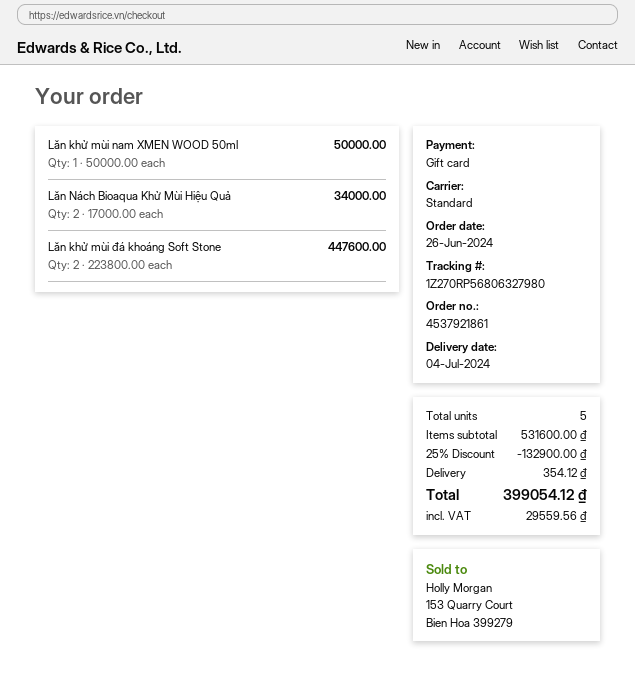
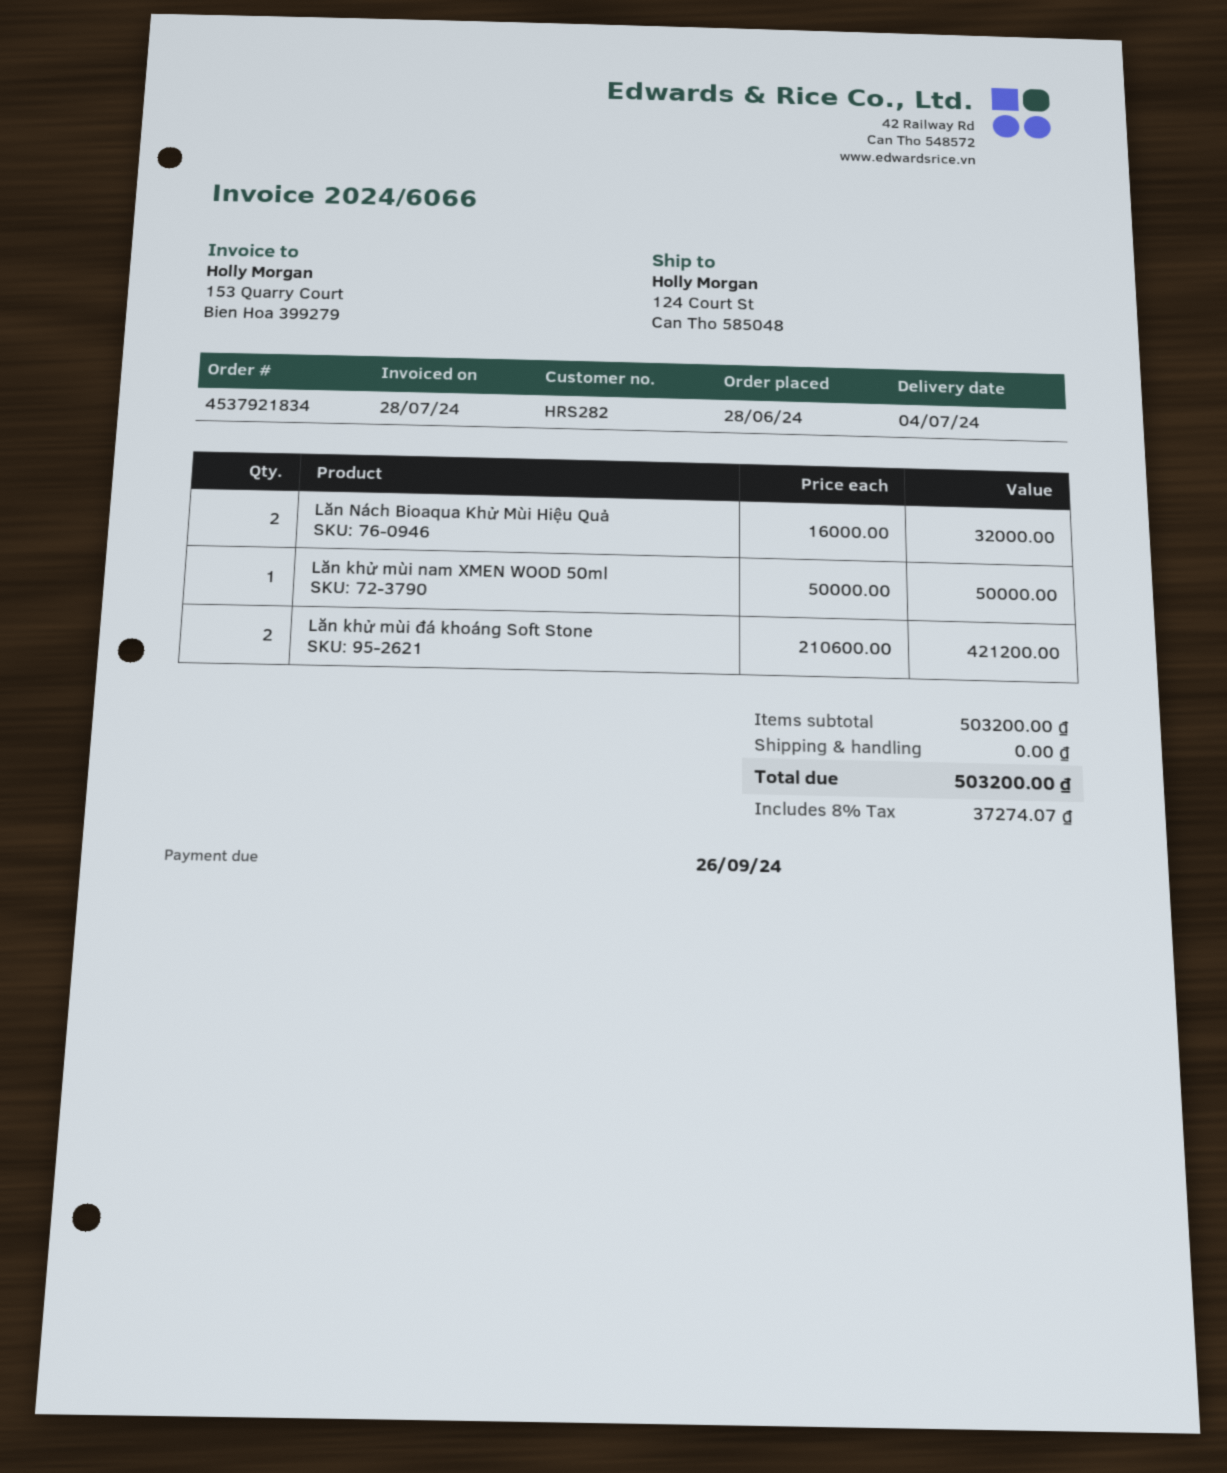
order number: 4537921861 -> 4537921834
order date: 2024-06-26 -> 2024-06-28
Lăn Nách Bioaqua Khử Mùi Hiệu Quả: 2 x 17000.00 = 34000.00 -> 2 x 16000.00 = 32000.00
Lăn khử mùi đá khoáng Soft Stone: 2 x 223800.00 = 447600.00 -> 2 x 210600.00 = 421200.00
subtotal: 531600.00 -> 503200.00
discount: 25% = 132900.00 -> none
shipping: 354.12 -> 0.00
tax: 29559.56 -> 37274.07
total: 399054.12 -> 503200.00

